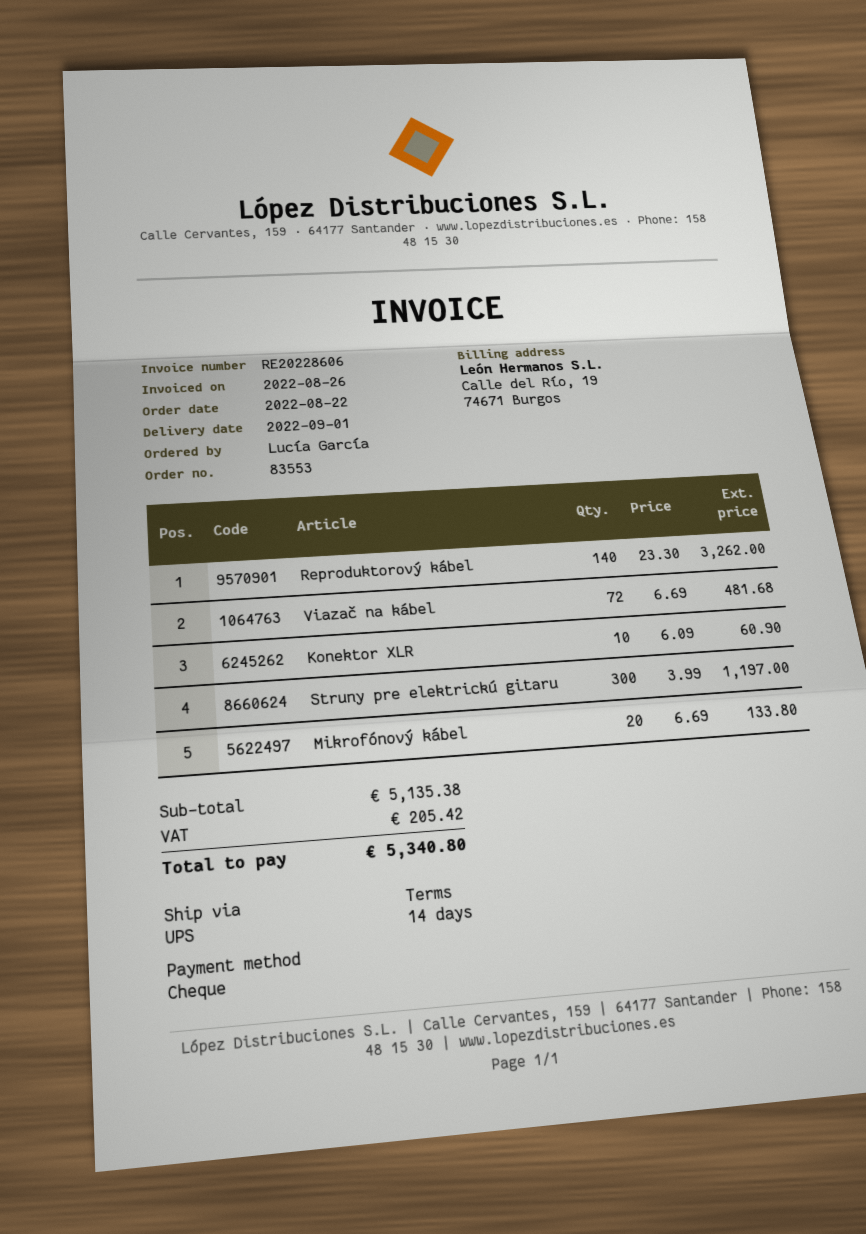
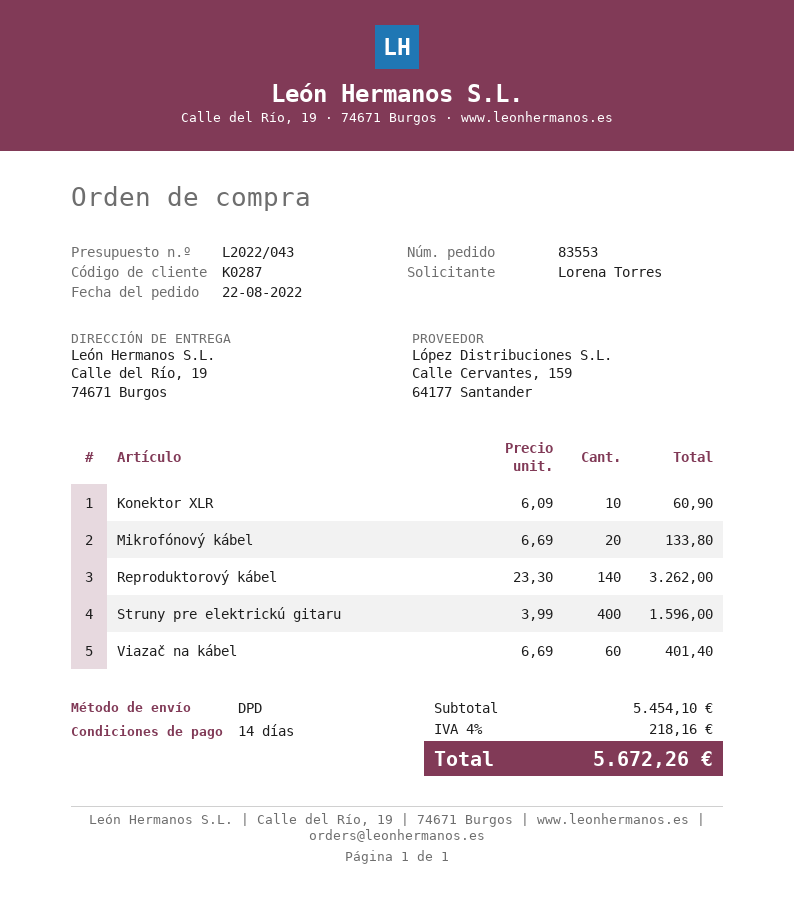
ordered by: Lucía García -> Lorena Torres
shipping method: UPS -> DPD
Viazač na kábel: 72 x 6.69 = 481.68 -> 60 x 6.69 = 401.40
Struny pre elektrickú gitaru: 300 x 3.99 = 1197.00 -> 400 x 3.99 = 1596.00
subtotal: 5135.38 -> 5454.10
tax: 205.42 -> 218.16
total: 5340.80 -> 5672.26

